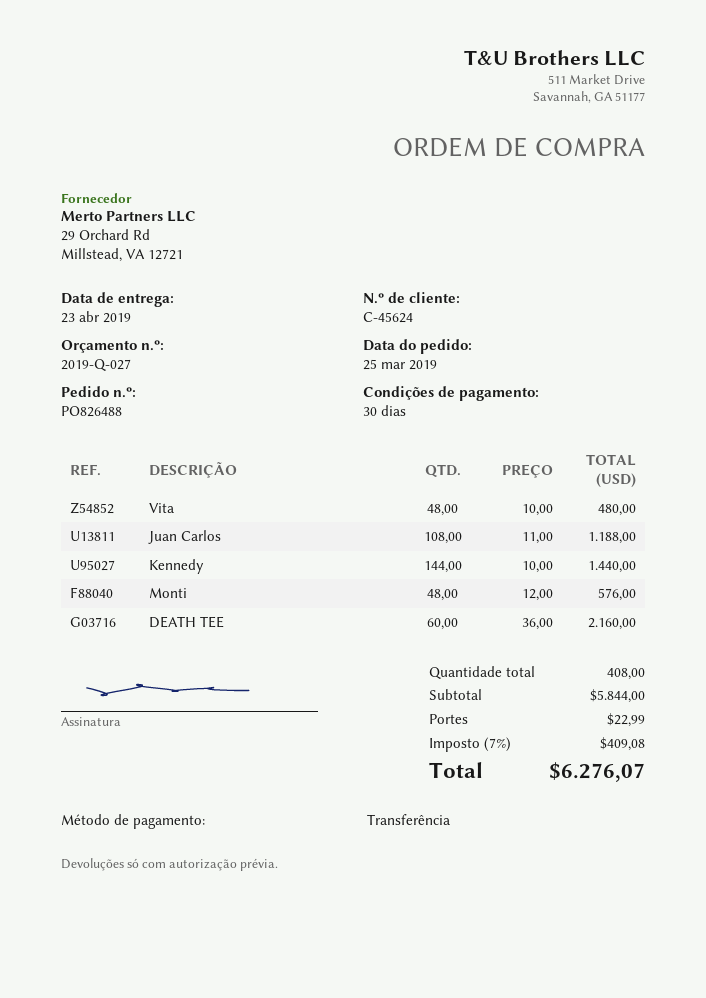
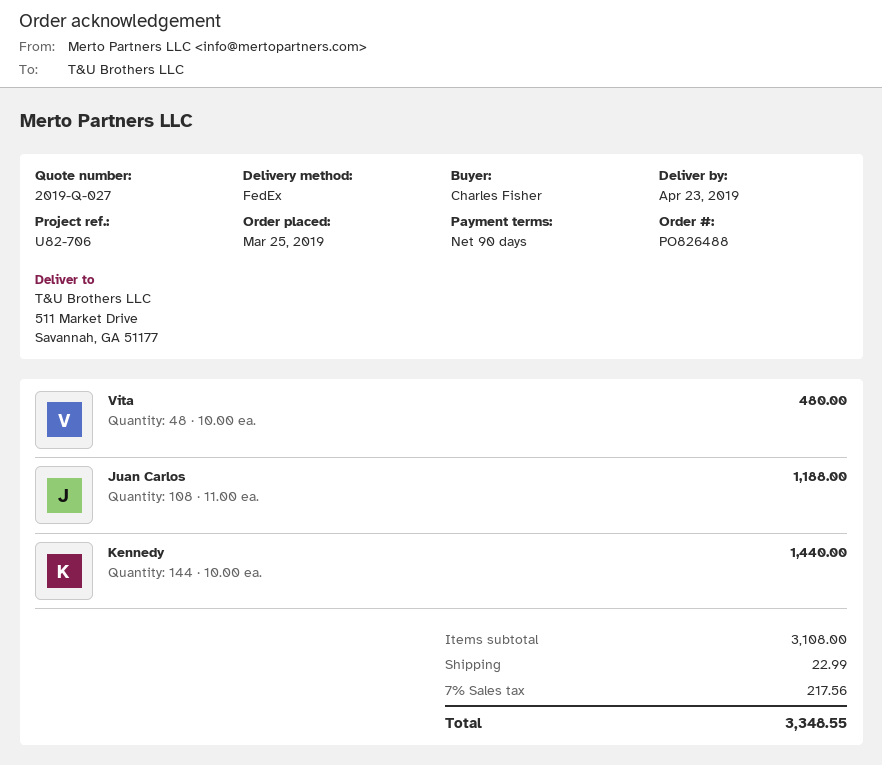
payment terms: 30 days -> 90 days
Monti: 48 x 12.00 = 576.00 -> none
DEATH TEE: 60 x 36.00 = 2160.00 -> none
subtotal: 5844.00 -> 3108.00
tax: 7% = 409.08 -> 7% = 217.56
total: 6276.07 -> 3348.55

